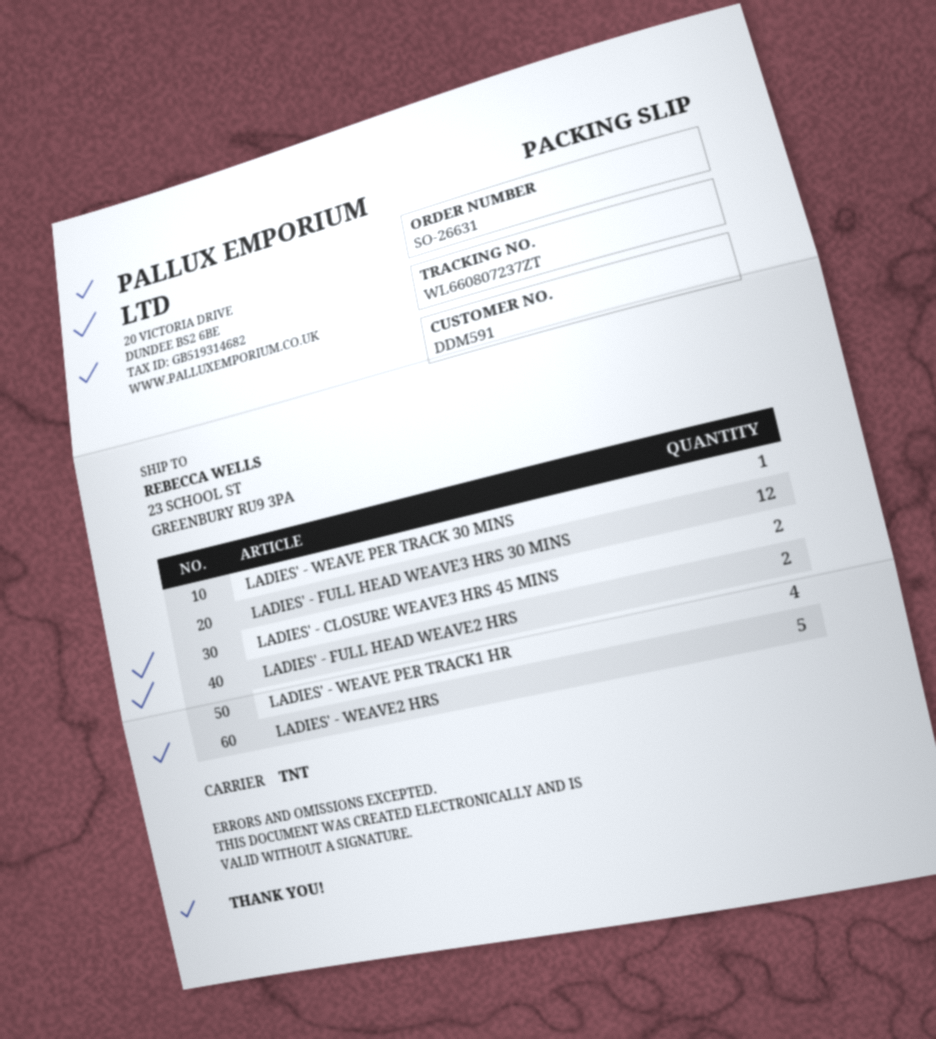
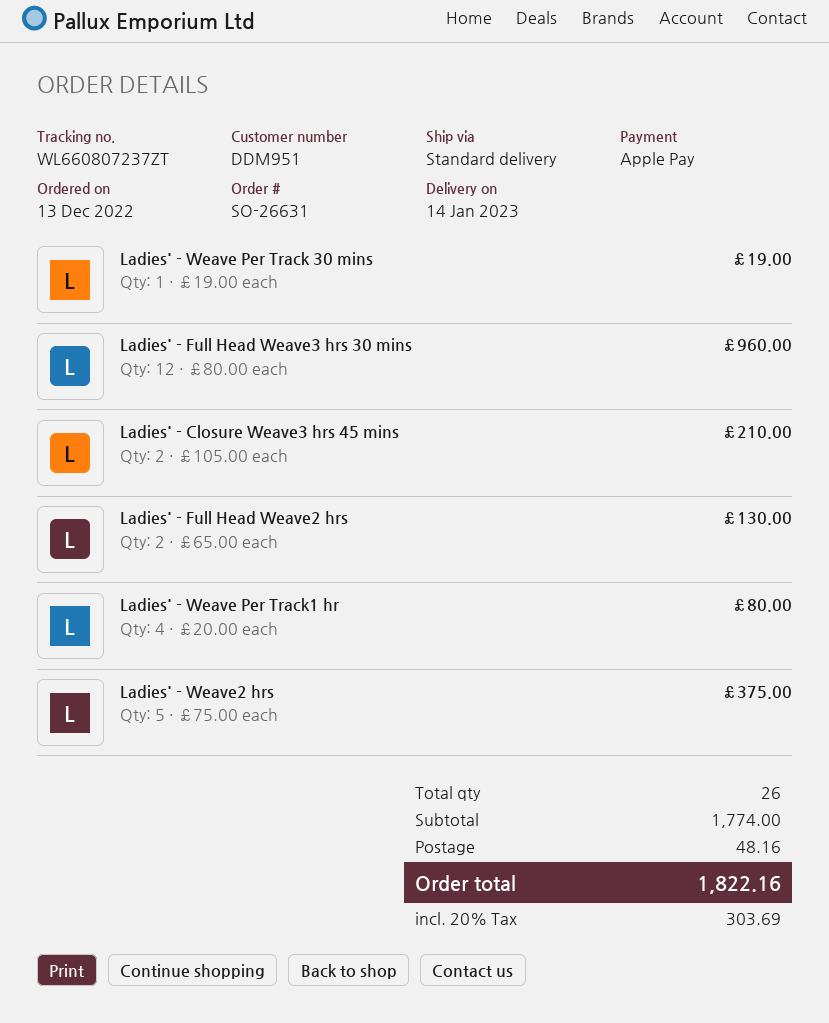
customer number: DDM591 -> DDM951
shipping method: TNT -> standard

